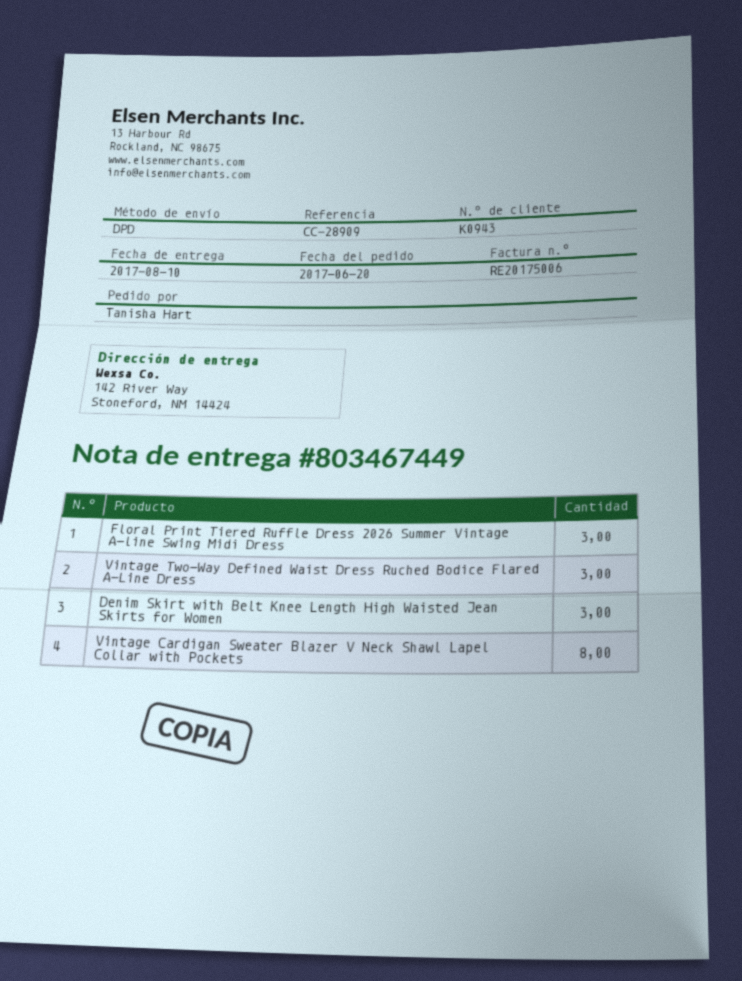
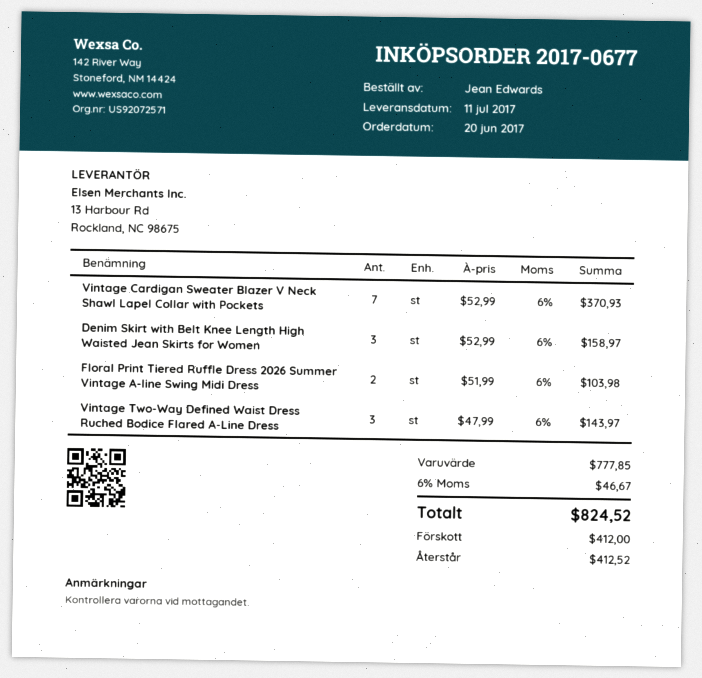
delivery date: 2017-08-10 -> 2017-07-11
ordered by: Tanisha Hart -> Jean Edwards
Floral Print Tiered Ruffle Dress 2026 Summer Vintage A-line Swing Midi Dress: 3 -> 2
Vintage Cardigan Sweater Blazer V Neck Shawl Lapel Collar with Pockets: 8 -> 7

